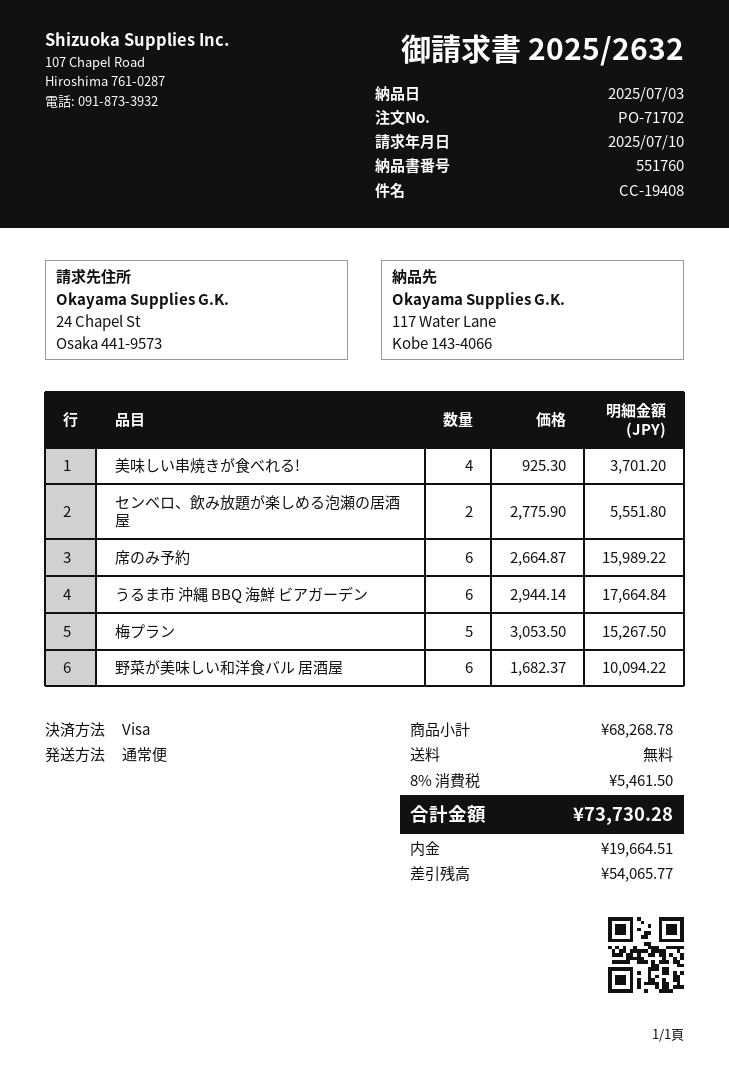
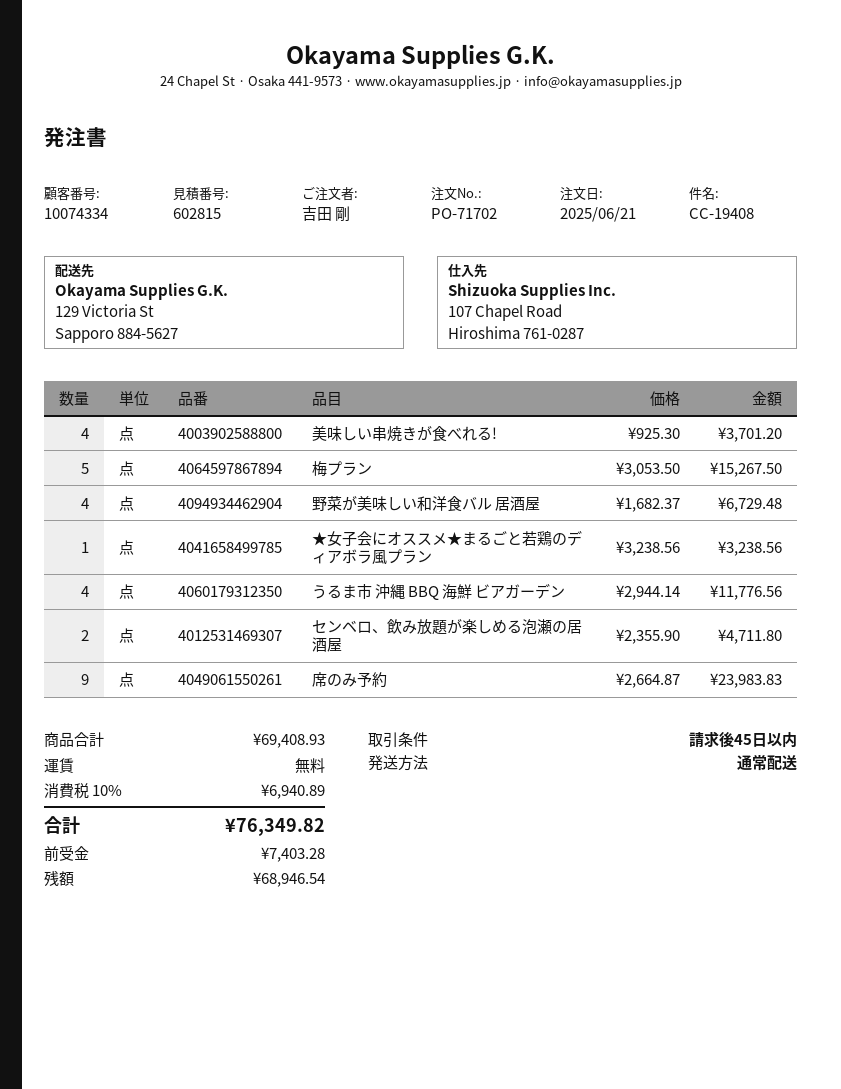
ship to: 117 Water Lane, Kobe 143-4066 -> 129 Victoria St, Sapporo 884-5627
センベロ、飲み放題が楽しめる泡瀬の居酒屋: 2 x 2775.90 = 5551.80 -> 2 x 2355.90 = 4711.80
席のみ予約: 6 x 2664.87 = 15989.22 -> 9 x 2664.87 = 23983.83
うるま市 沖縄 BBQ 海鮮 ビアガーデン: 6 x 2944.14 = 17664.84 -> 4 x 2944.14 = 11776.56
野菜が美味しい和洋食バル 居酒屋: 6 x 1682.37 = 10094.22 -> 4 x 1682.37 = 6729.48
★女子会にオススメ★まるごと若鶏のディアボラ風プラン: none -> 1 x 3238.56 = 3238.56
subtotal: 68268.78 -> 69408.93
tax: 8% = 5461.50 -> 10% = 6940.89
total: 73730.28 -> 76349.82
deposit: 19664.51 -> 7403.28
balance: 54065.77 -> 68946.54

